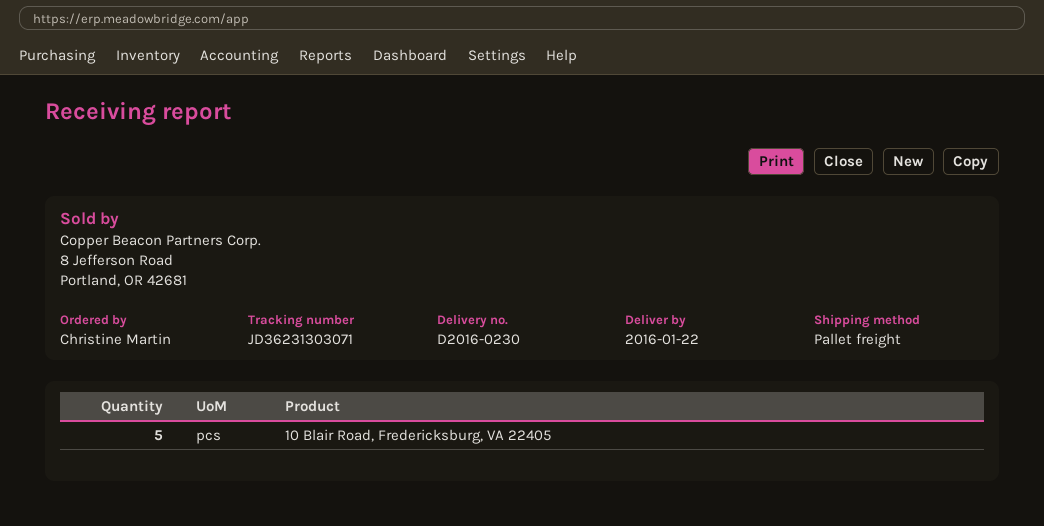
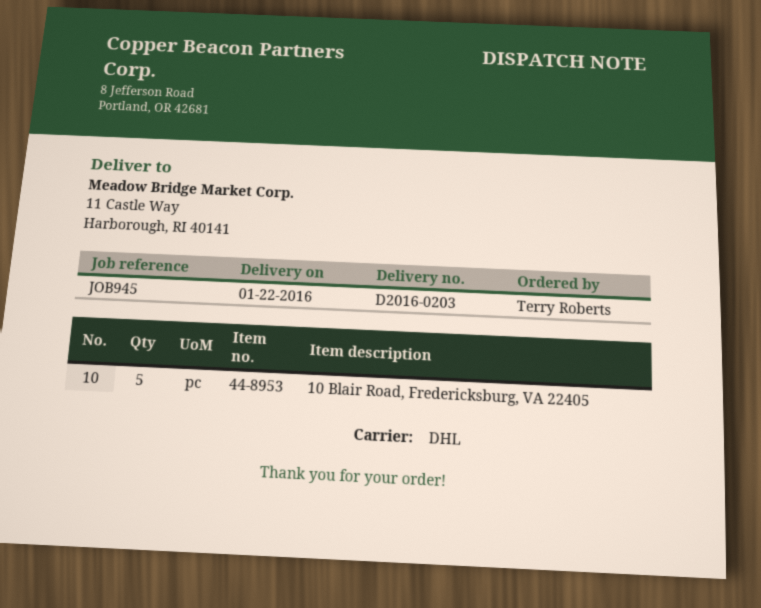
delivery note number: D2016-0230 -> D2016-0203
ordered by: Christine Martin -> Terry Roberts
shipping method: pallet freight -> DHL

